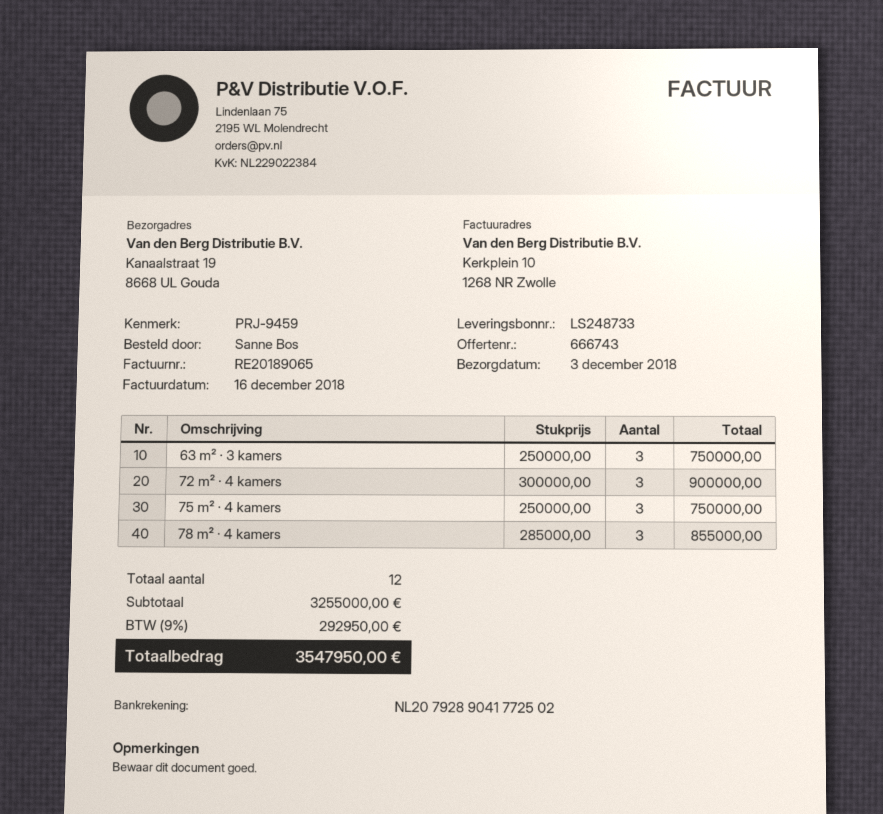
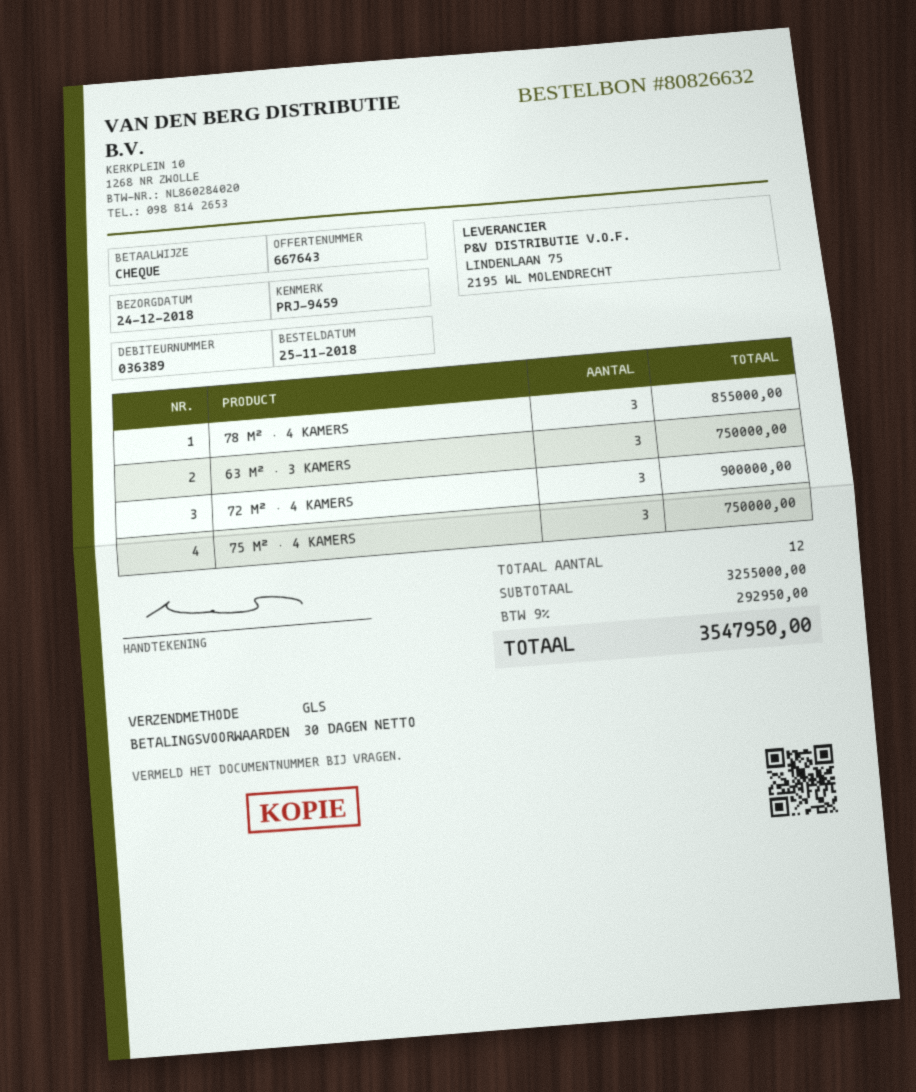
quote number: 666743 -> 667643
delivery date: 2018-12-03 -> 2018-12-24

